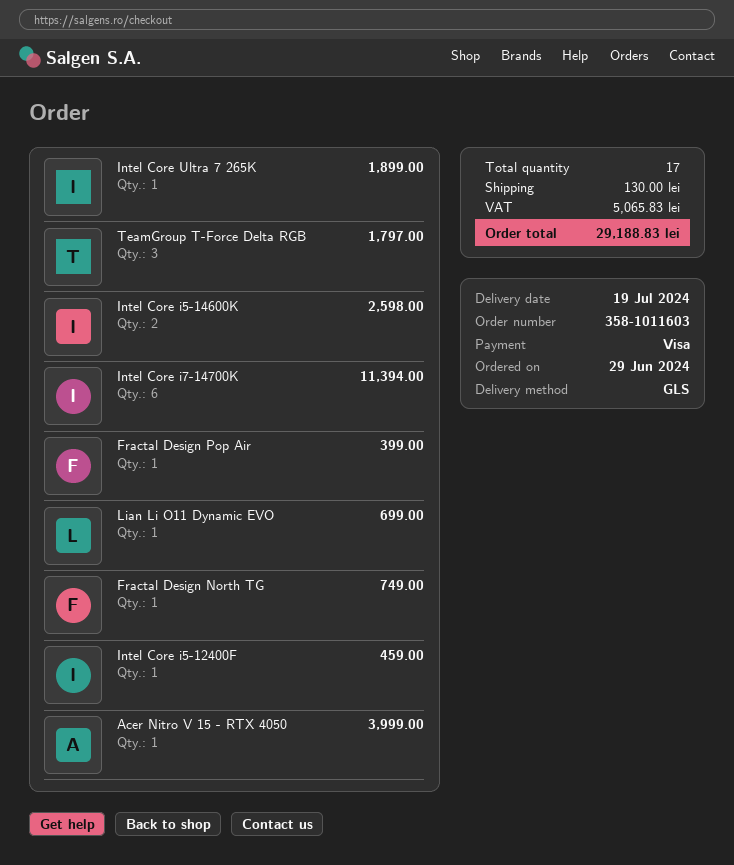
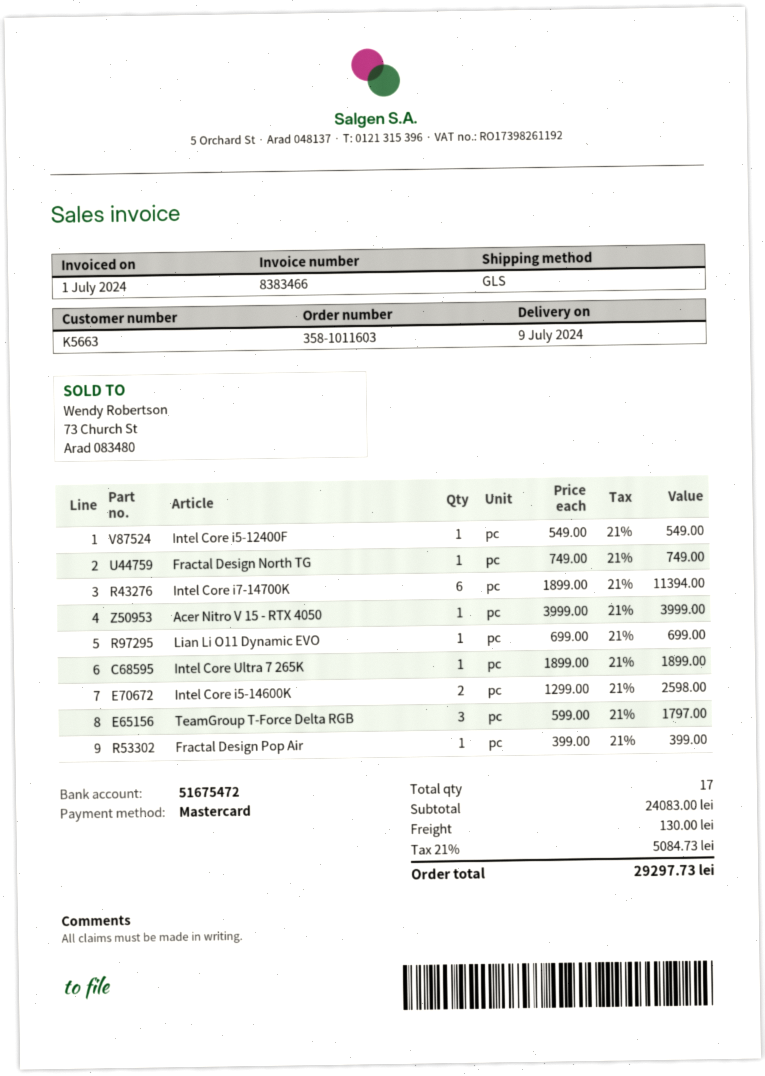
delivery date: 2024-07-19 -> 2024-07-09
payment method: Visa -> Mastercard
Intel Core i5-12400F: 1 for 459.00 -> 1 for 549.00
tax: 5065.83 -> 5084.73
total: 29188.83 -> 29297.73

